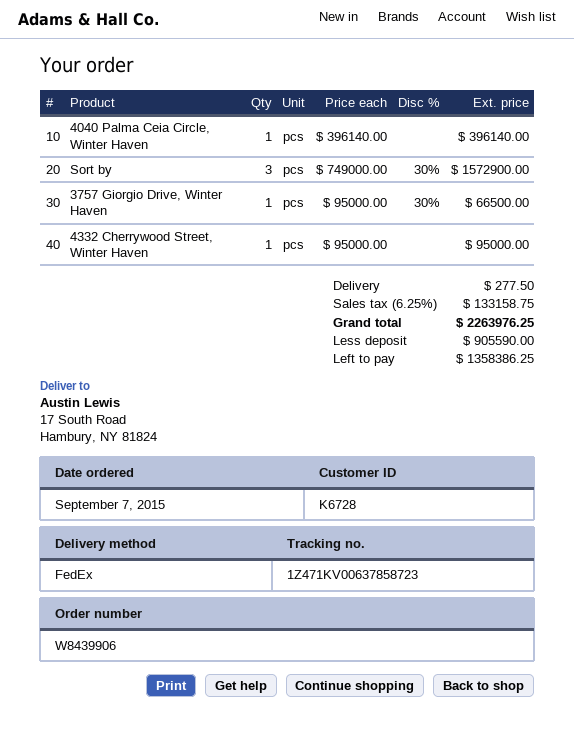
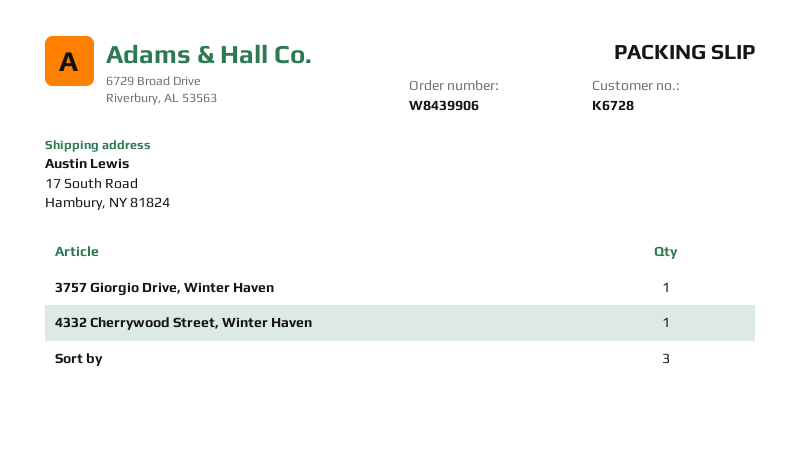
4040 Palma Ceia Circle, Winter Haven: 1 -> none

